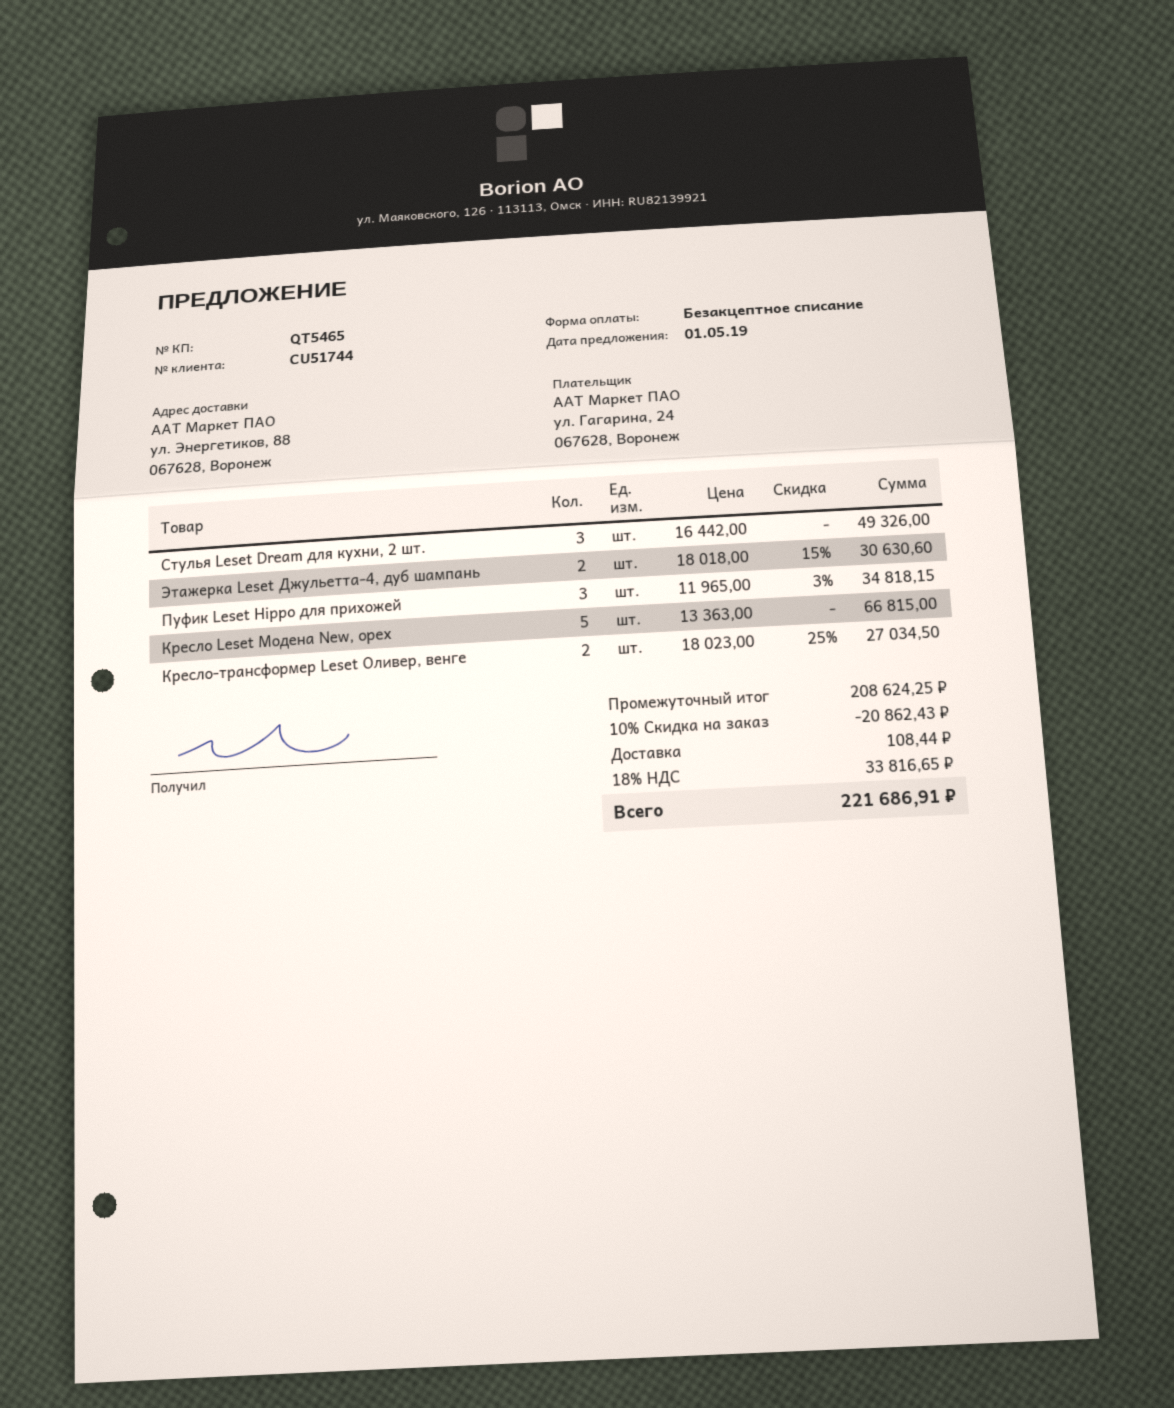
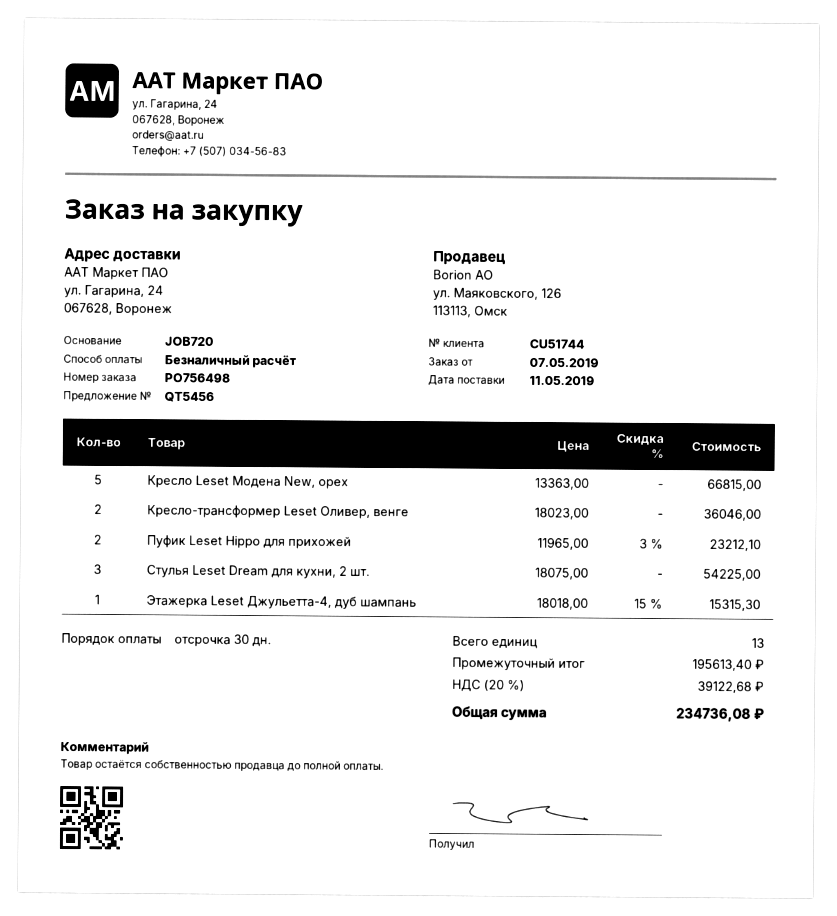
quote number: QT5465 -> QT5456
payment method: direct debit -> bank transfer
ship to: ул. Энергетиков, 88, 067628, Воронеж -> ул. Гагарина, 24, 067628, Воронеж
Стулья Leset Dream для кухни, 2 шт.: 3 x 16442.00 = 49326.00 -> 3 x 18075.00 = 54225.00
Этажерка Leset Джульетта-4, дуб шампань: 2 x 18018.00 - 15% = 30630.60 -> 1 x 18018.00 - 15% = 15315.30
Пуфик Leset Hippo для прихожей: 3 x 11965.00 - 3% = 34818.15 -> 2 x 11965.00 - 3% = 23212.10
Кресло-трансформер Leset Оливер, венге: 2 x 18023.00 - 25% = 27034.50 -> 2 x 18023.00 = 36046.00
subtotal: 208624.25 -> 195613.40
discount: 10% = 20862.43 -> none
shipping: 108.44 -> none
tax: 18% = 33816.65 -> 20% = 39122.68
total: 221686.91 -> 234736.08

